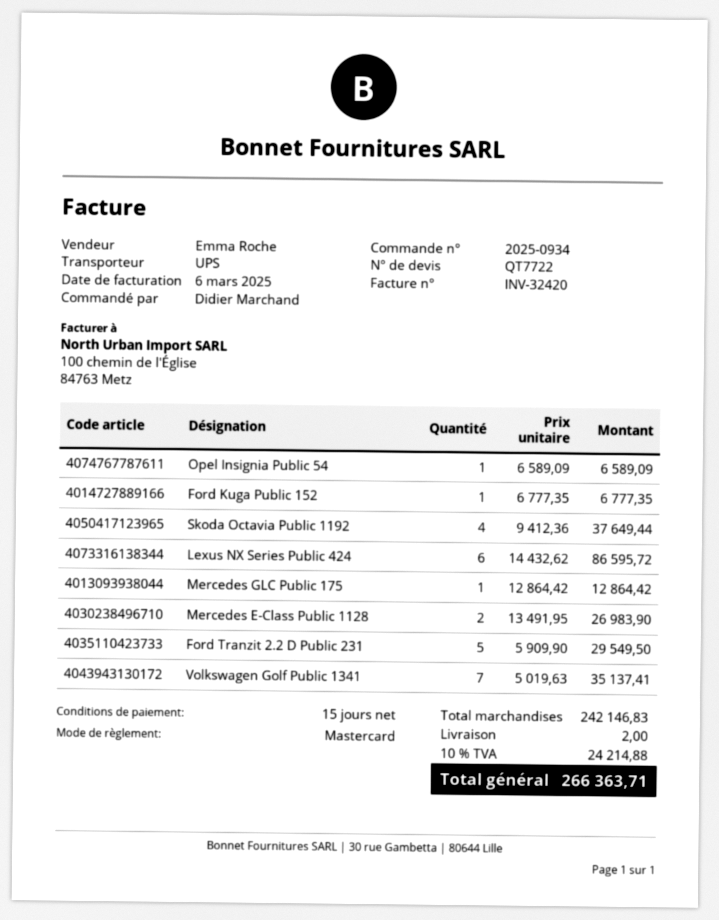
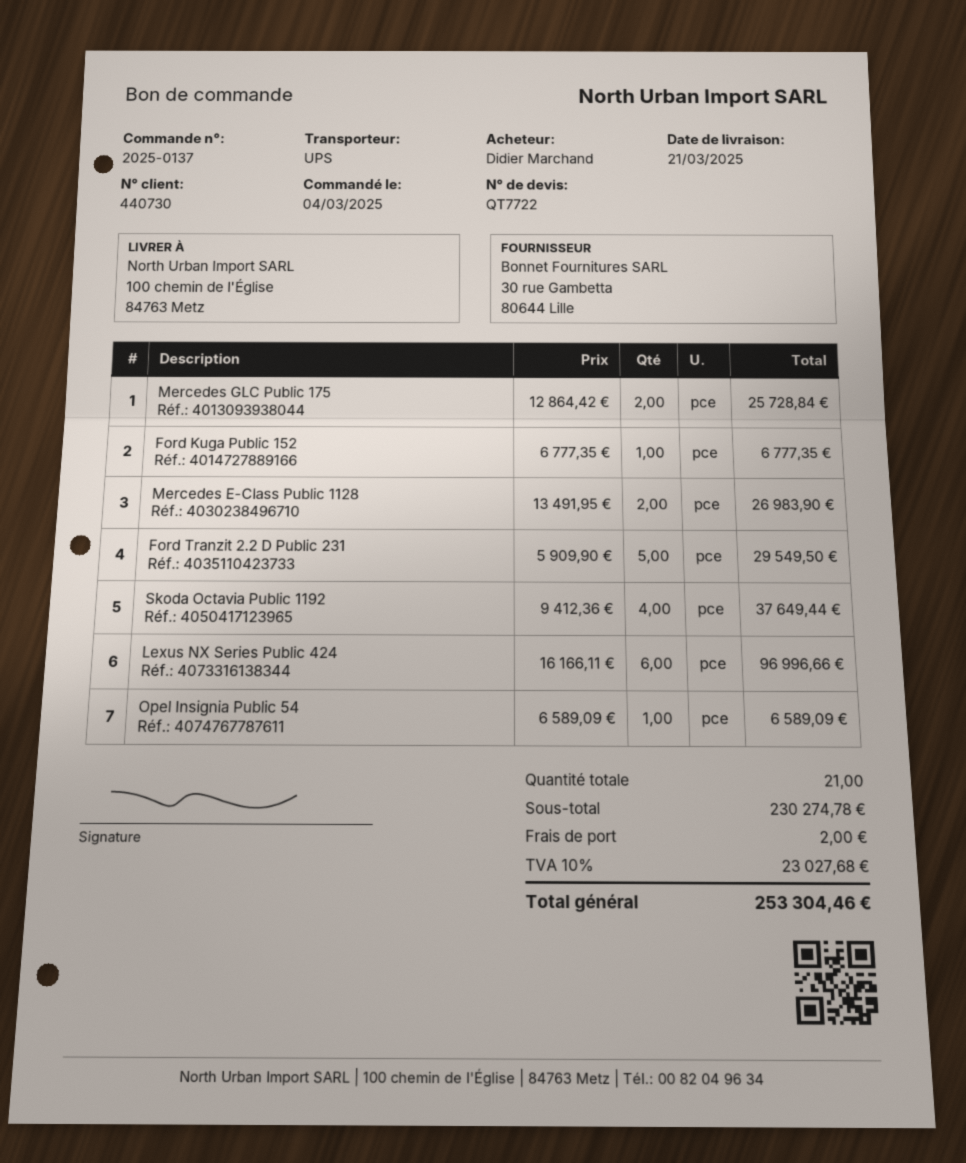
order number: 2025-0934 -> 2025-0137
Lexus NX Series Public 424: 6 x 14432.62 = 86595.72 -> 6 x 16166.11 = 96996.66
Mercedes GLC Public 175: 1 x 12864.42 = 12864.42 -> 2 x 12864.42 = 25728.84
Volkswagen Golf Public 1341: 7 x 5019.63 = 35137.41 -> none
subtotal: 242146.83 -> 230274.78
tax: 10% = 24214.88 -> 10% = 23027.68
total: 266363.71 -> 253304.46

